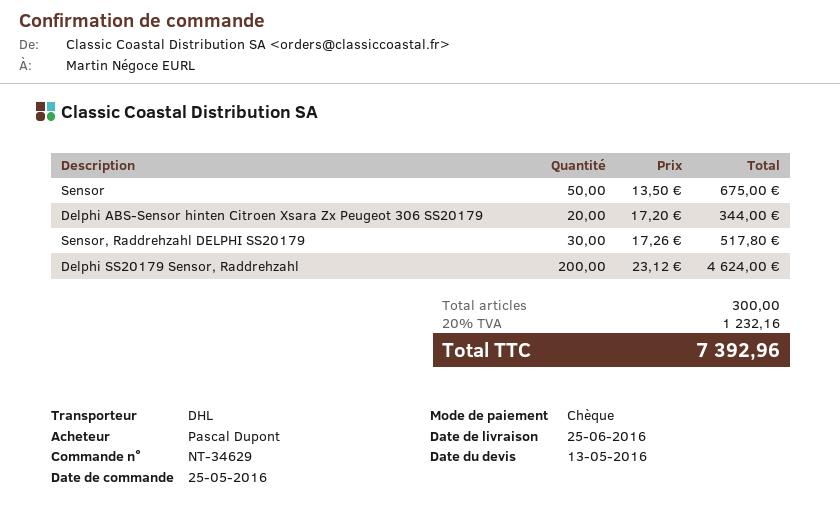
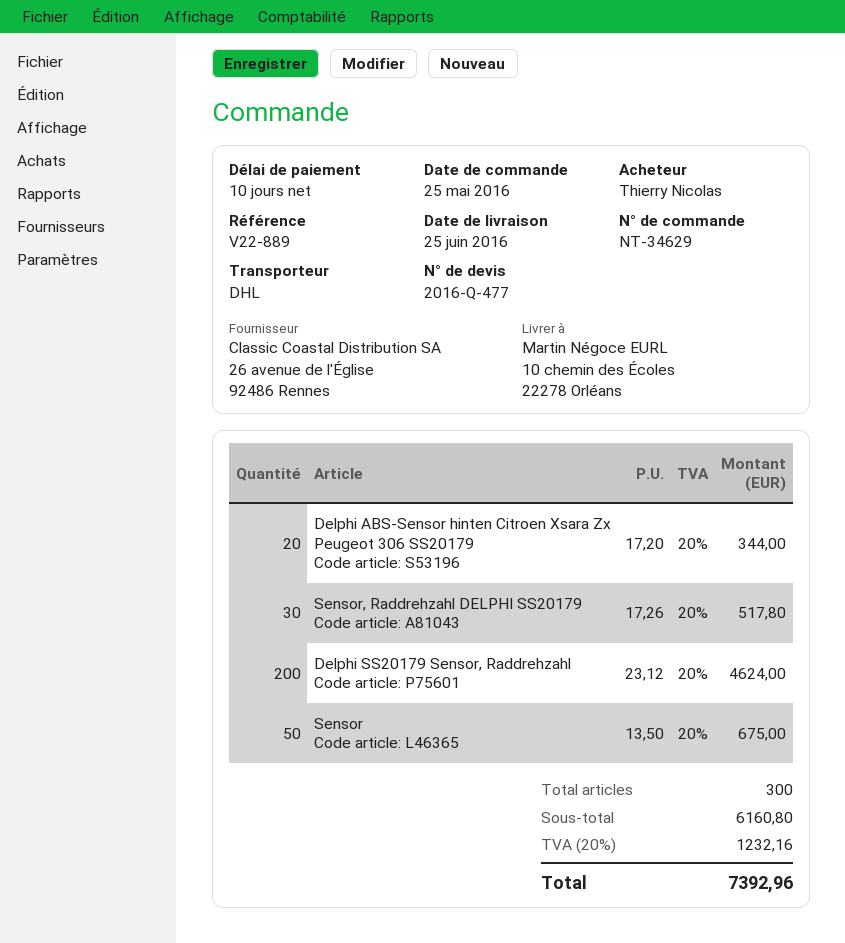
ordered by: Pascal Dupont -> Thierry Nicolas

